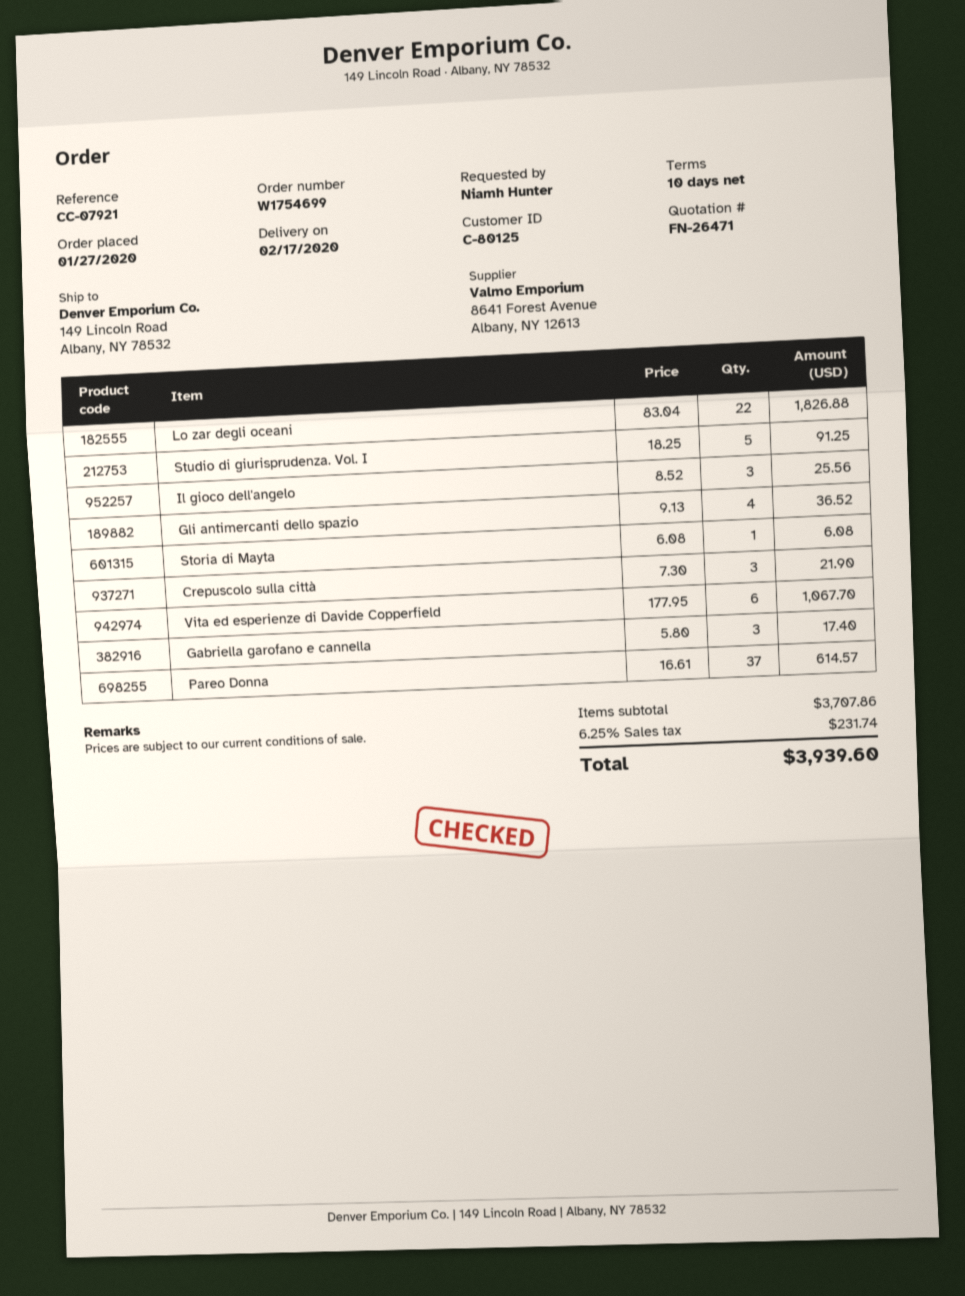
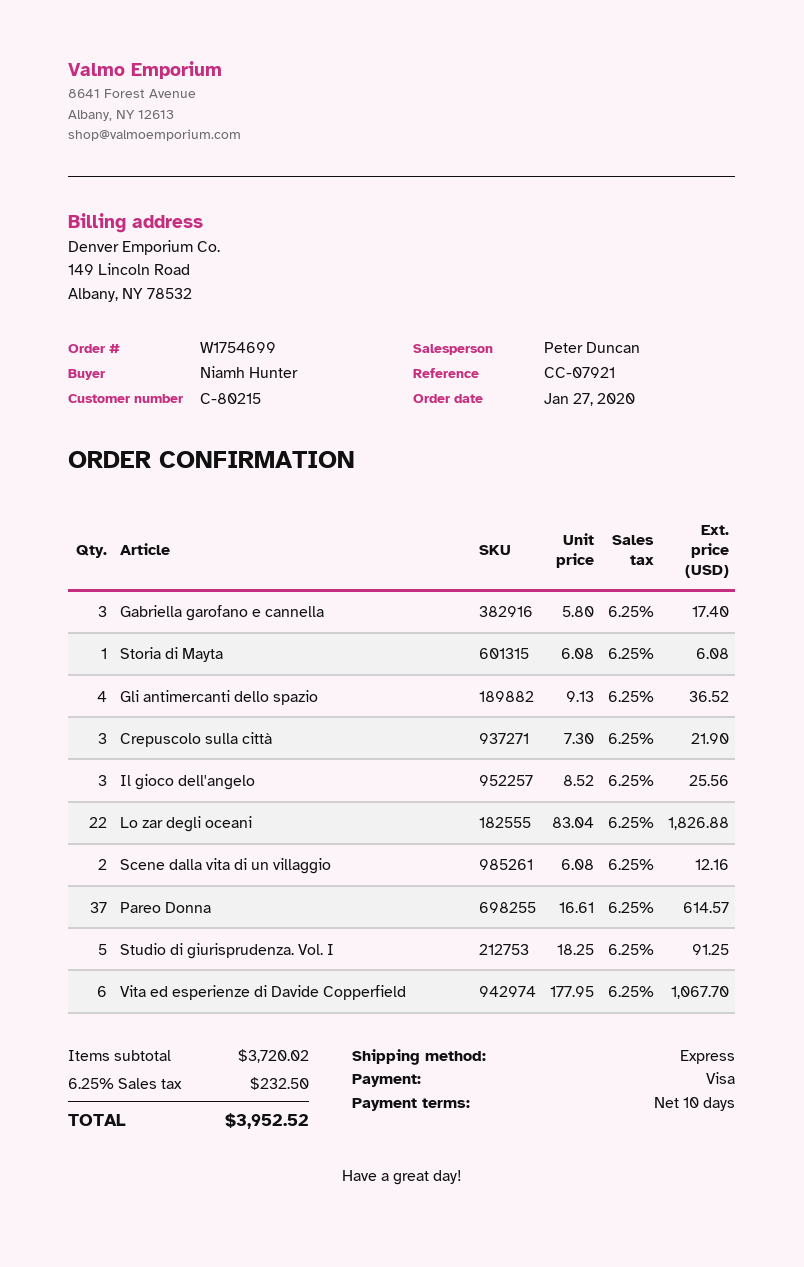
customer number: C-80125 -> C-80215
Scene dalla vita di un villaggio: none -> 2 x 6.08 = 12.16
subtotal: 3707.86 -> 3720.02
tax: 6.25% = 231.74 -> 6.25% = 232.50
total: 3939.60 -> 3952.52

